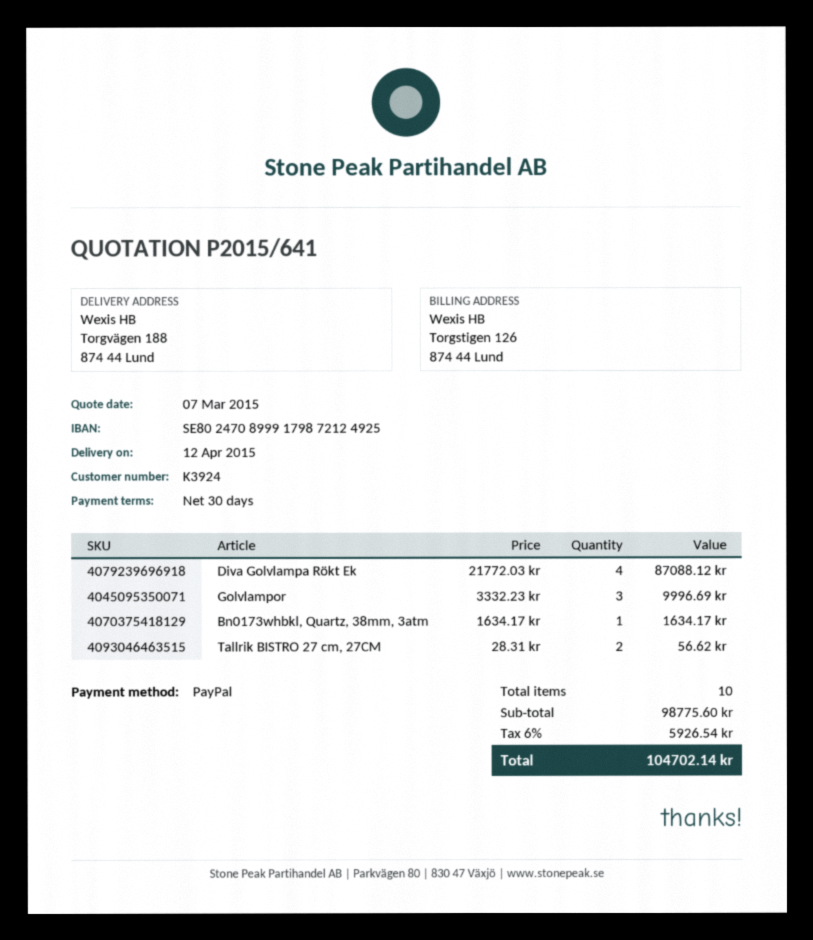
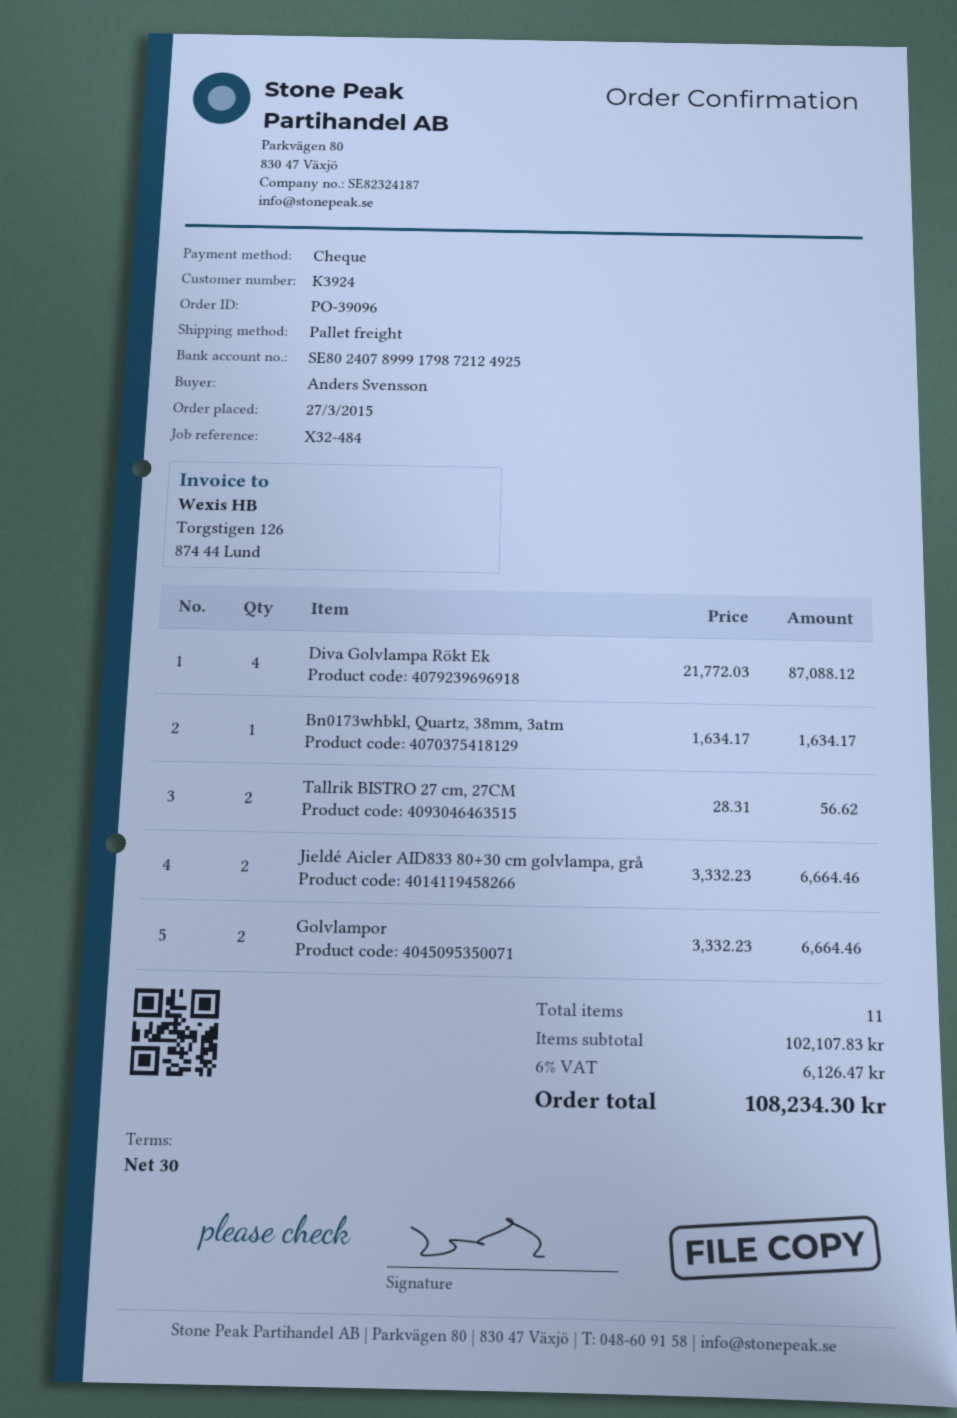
payment method: PayPal -> cheque
bank account: SE8024708999179872124925 -> SE8024078999179872124925
Golvlampor: 3 x 3332.23 = 9996.69 -> 2 x 3332.23 = 6664.46
Jieldé Aicler AID833 80+30 cm golvlampa, grå: none -> 2 x 3332.23 = 6664.46
total quantity: 10 -> 11
subtotal: 98775.60 -> 102107.83
tax: 6% = 5926.54 -> 6% = 6126.47
total: 104702.14 -> 108234.30

